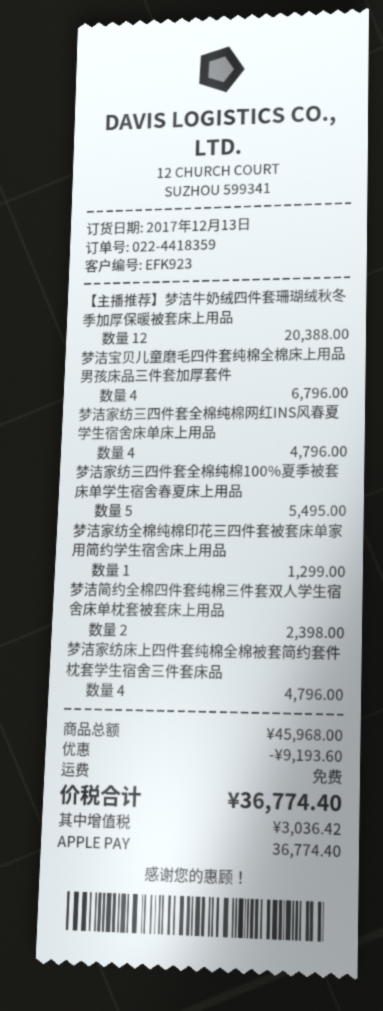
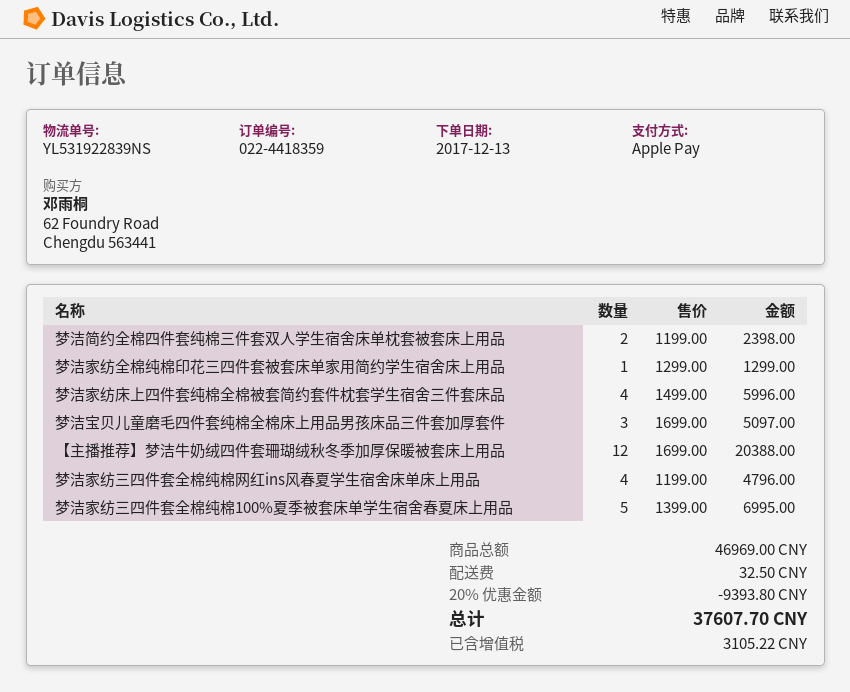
梦洁宝贝儿童磨毛四件套纯棉全棉床上用品男孩床品三件套加厚套件: 4 for 6796.00 -> 3 for 5097.00
梦洁家纺三四件套全棉纯棉100%夏季被套床单学生宿舍春夏床上用品: 5 for 5495.00 -> 5 for 6995.00
梦洁家纺床上四件套纯棉全棉被套简约套件枕套学生宿舍三件套床品: 4 for 4796.00 -> 4 for 5996.00
subtotal: 45968.00 -> 46969.00
discount: 9193.60 -> 9393.80
shipping: 0.00 -> 32.50
tax: 3036.42 -> 3105.22
total: 36774.40 -> 37607.70

